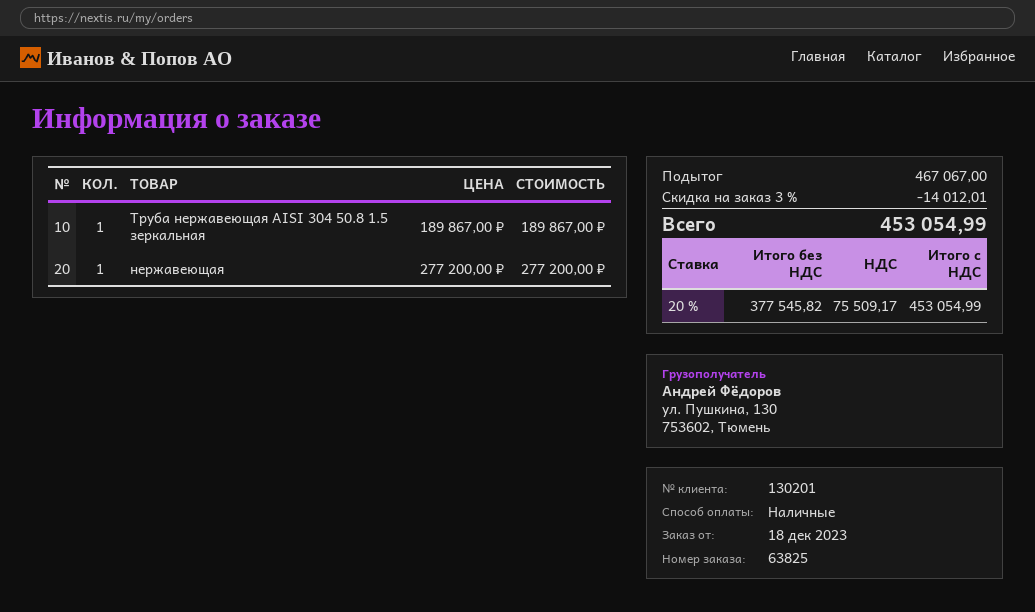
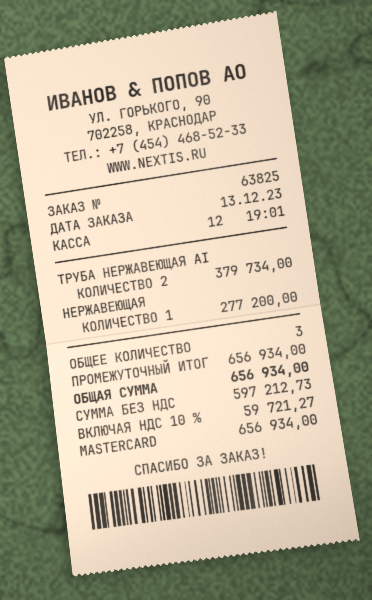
order date: 2023-12-18 -> 2023-12-13
payment method: cash -> Mastercard
Труба нержавеющая AISI 304 50.8 1.5 зеркальная: 1 for 189867.00 -> 2 for 379734.00
subtotal: 467067.00 -> 656934.00
discount: 3% = 14012.01 -> none
net: 377545.82 -> 597212.73
tax: 20% = 75509.17 -> 10% = 59721.27
total: 453054.99 -> 656934.00

